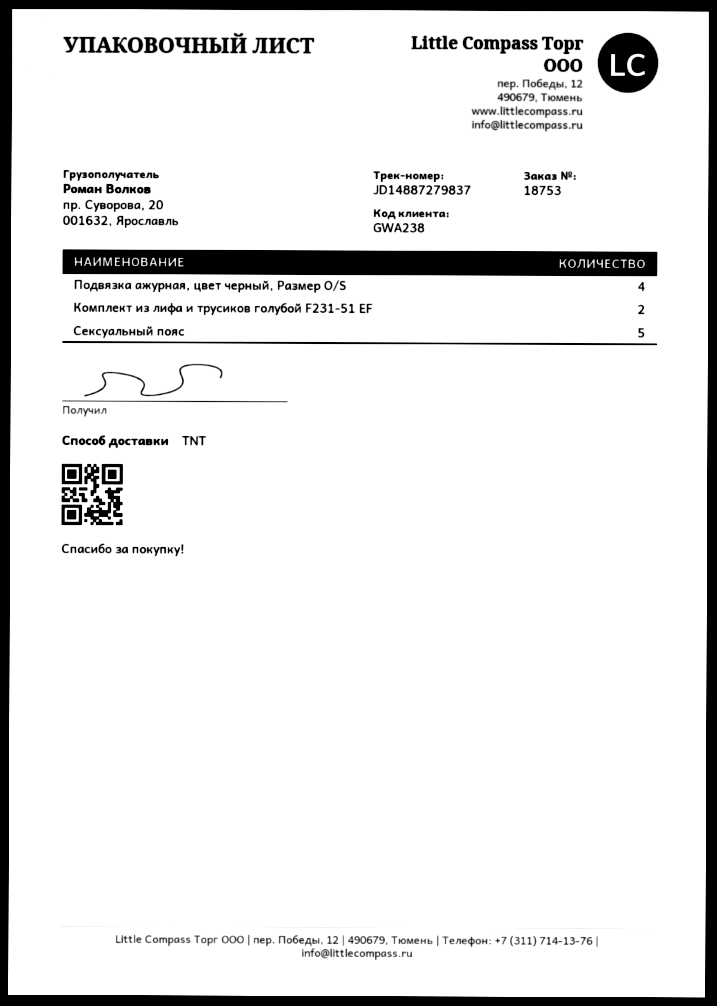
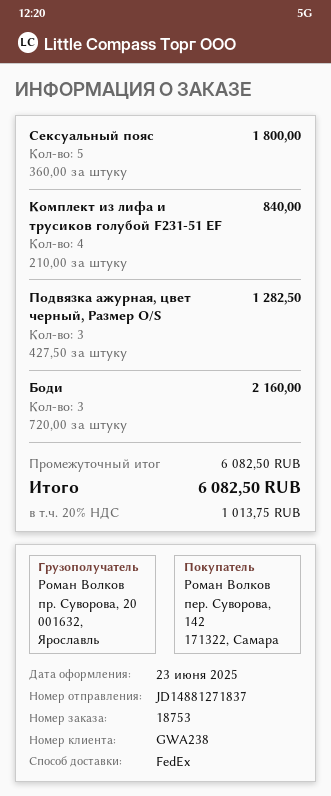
shipping method: TNT -> FedEx
tracking number: JD14887279837 -> JD14881271837
Подвязка ажурная, цвет черный, Размер O/S: 4 -> 3
Комплект из лифа и трусиков голубой F231-51 EF: 2 -> 4
Боди: none -> 3

